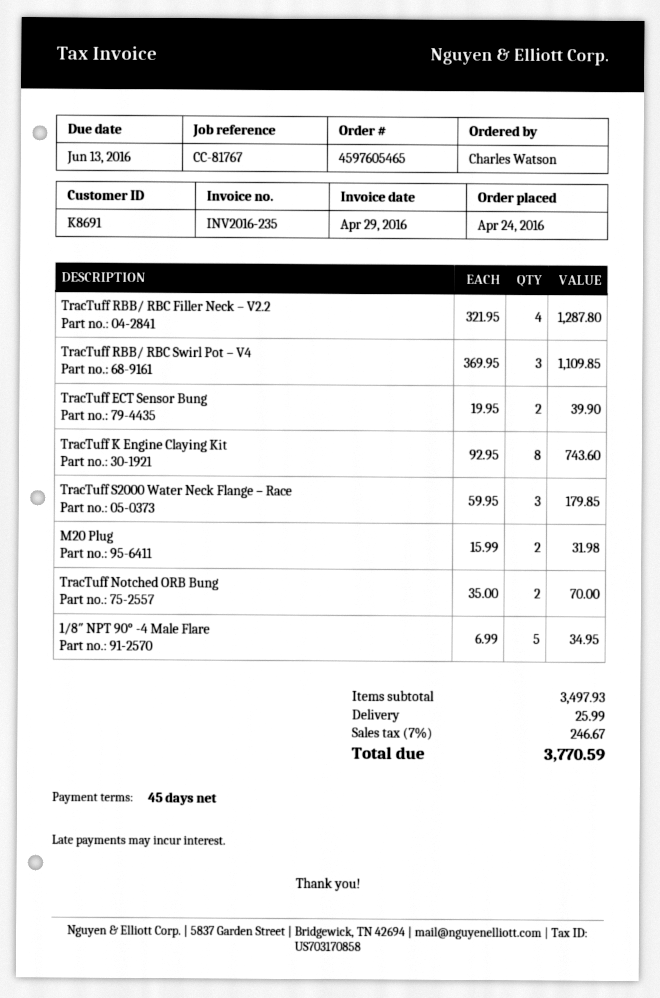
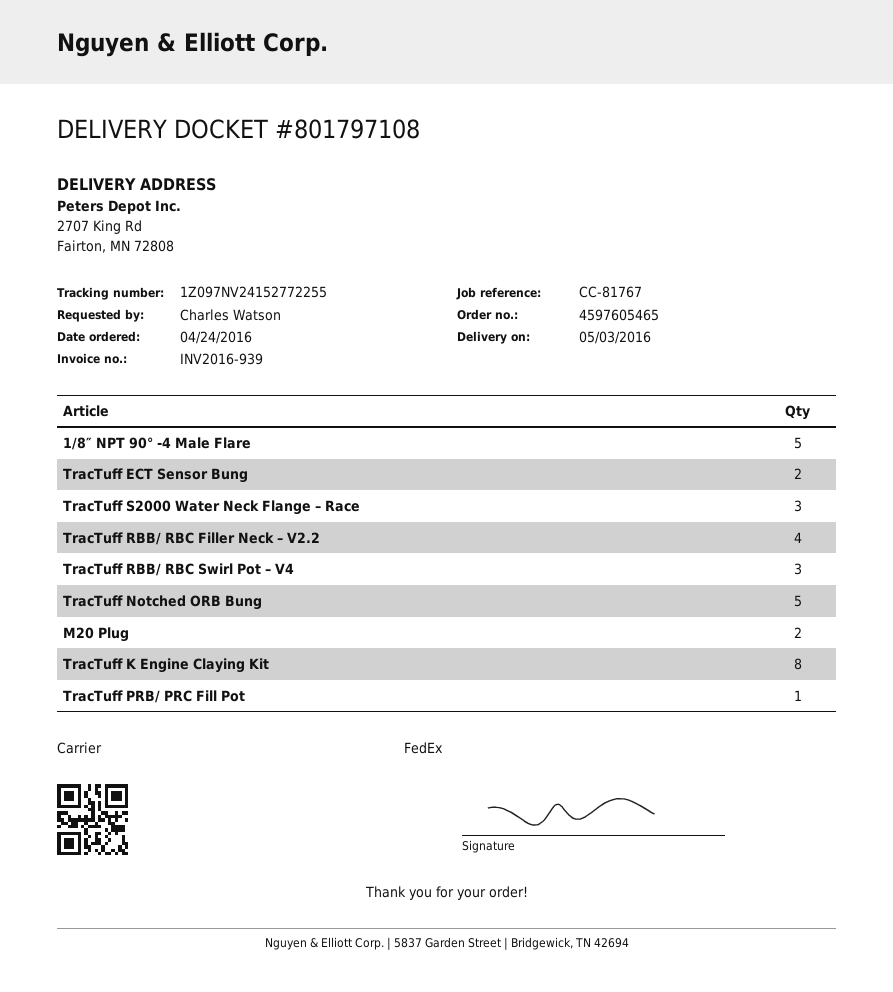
invoice number: INV2016-235 -> INV2016-939
TracTuff Notched ORB Bung: 2 -> 5
TracTuff PRB/ PRC Fill Pot: none -> 1

